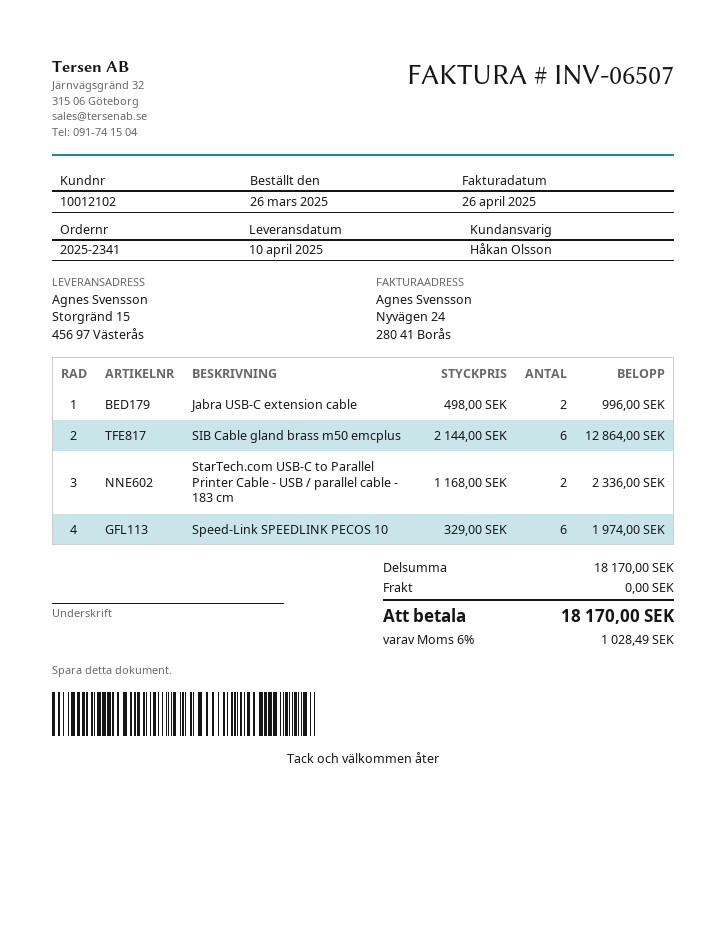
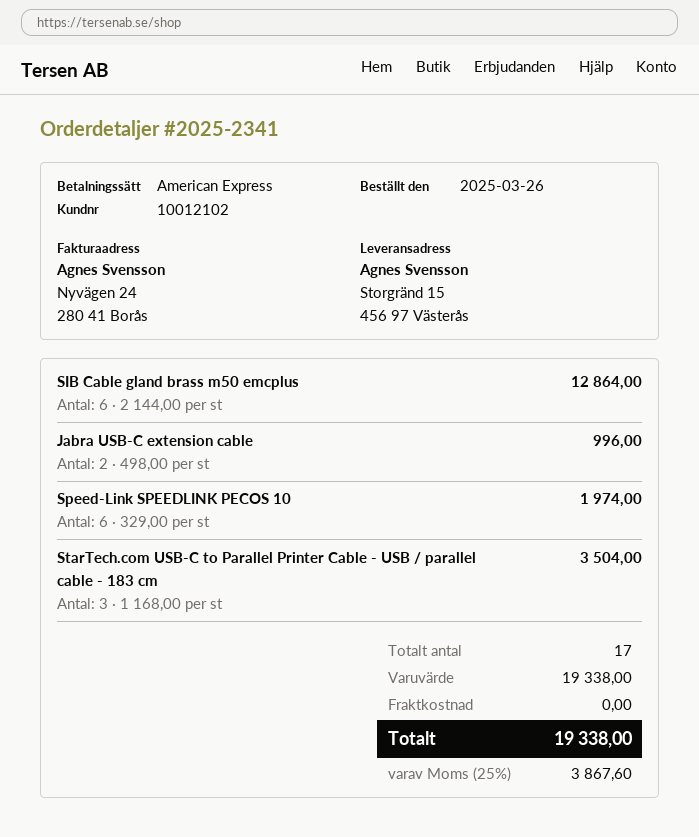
StarTech.com USB-C to Parallel Printer Cable - USB / parallel cable - 183 cm: 2 x 1168.00 = 2336.00 -> 3 x 1168.00 = 3504.00
subtotal: 18170.00 -> 19338.00
tax: 6% = 1028.49 -> 25% = 3867.60
total: 18170.00 -> 19338.00

